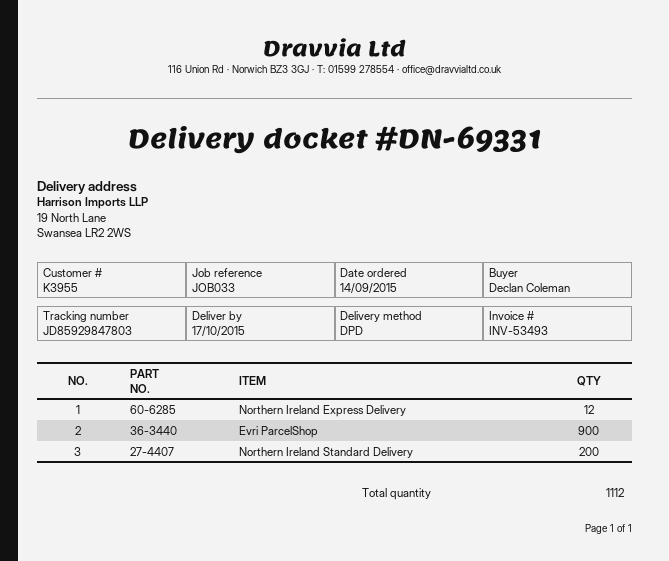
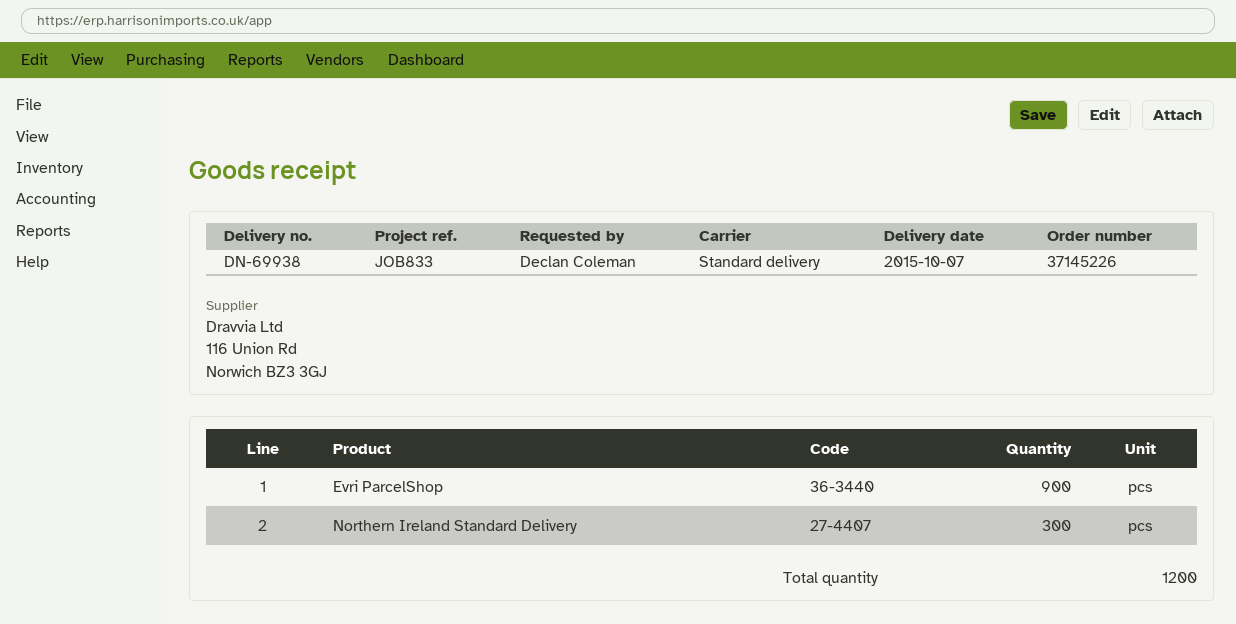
delivery note number: DN-69331 -> DN-69938
delivery date: 2015-10-17 -> 2015-10-07
reference: JOB033 -> JOB833
shipping method: DPD -> standard
Northern Ireland Express Delivery: 12 -> none
Northern Ireland Standard Delivery: 200 -> 300
total quantity: 1112 -> 1200

